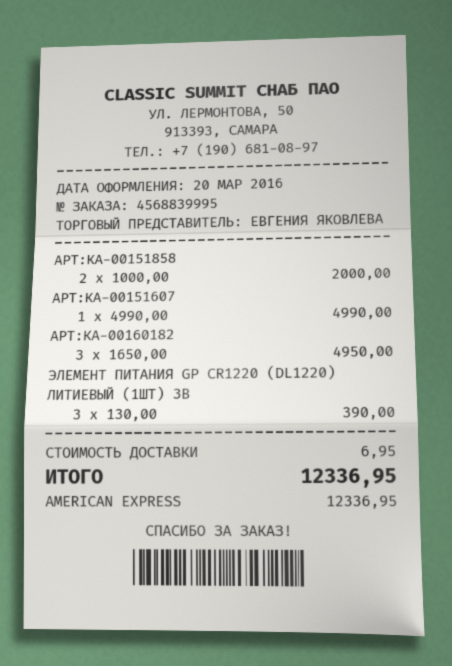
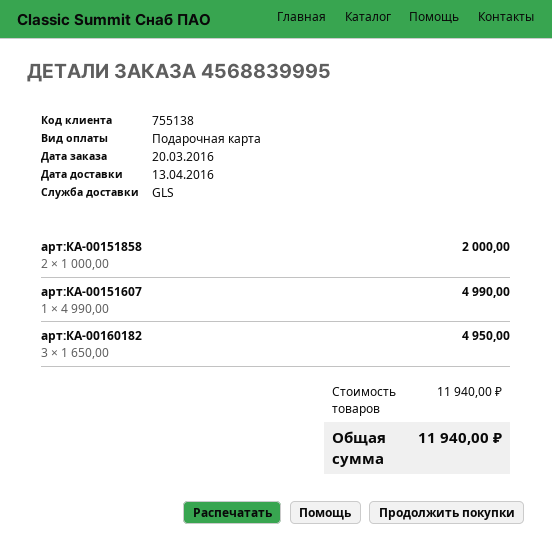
payment method: American Express -> gift card
ЭЛЕМЕНТ ПИТАНИЯ GP CR1220 (DL1220) ЛИТИЕВЫЙ (1ШТ) 3В: 3 x 130.00 = 390.00 -> none
shipping: 6.95 -> none
total: 12336.95 -> 11940.00

